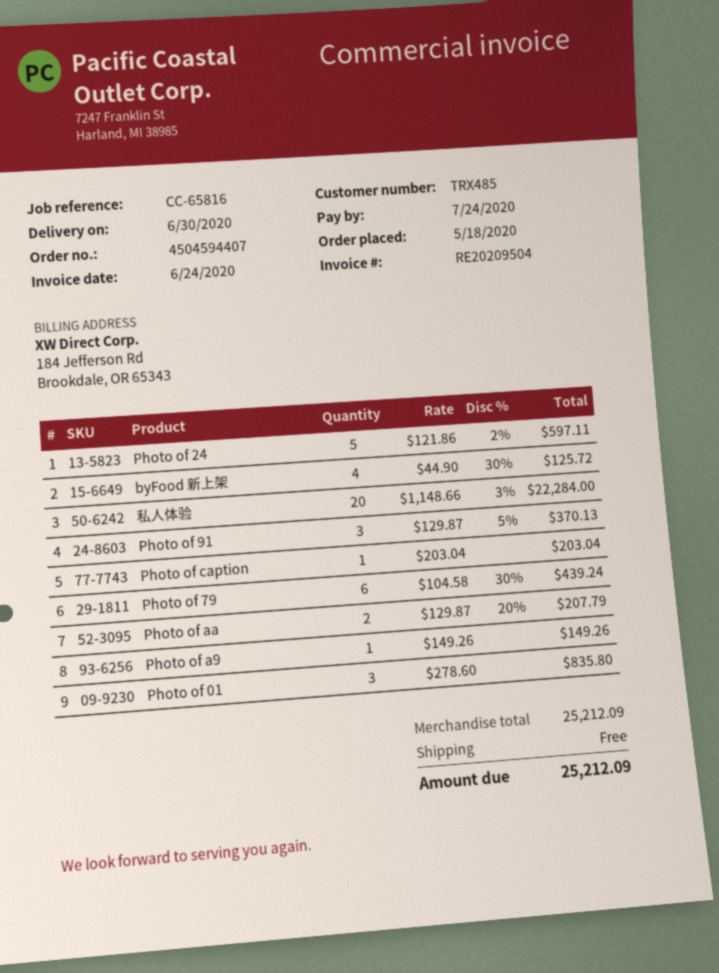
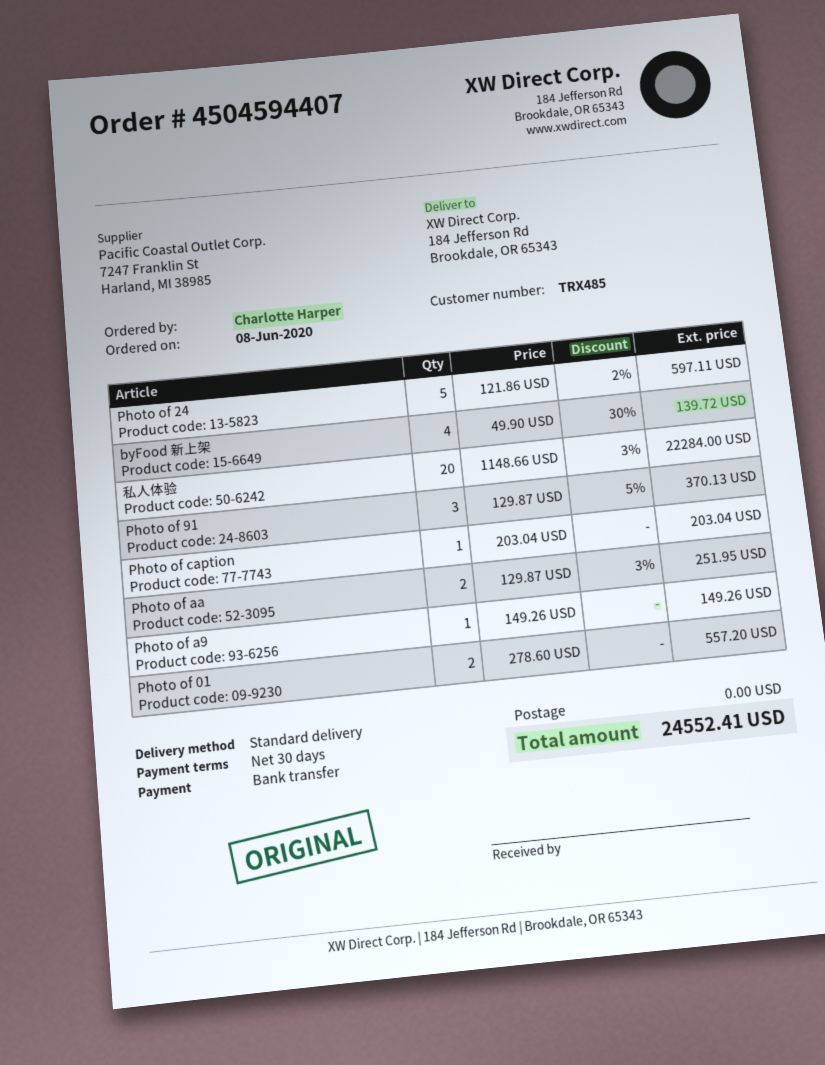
order date: 2020-05-18 -> 2020-06-08
byFood 新上架: 4 x 44.90 - 30% = 125.72 -> 4 x 49.90 - 30% = 139.72
Photo of 79: 6 x 104.58 - 30% = 439.24 -> none
Photo of aa: 2 x 129.87 - 20% = 207.79 -> 2 x 129.87 - 3% = 251.95
Photo of 01: 3 x 278.60 = 835.80 -> 2 x 278.60 = 557.20
total: 25212.09 -> 24552.41

